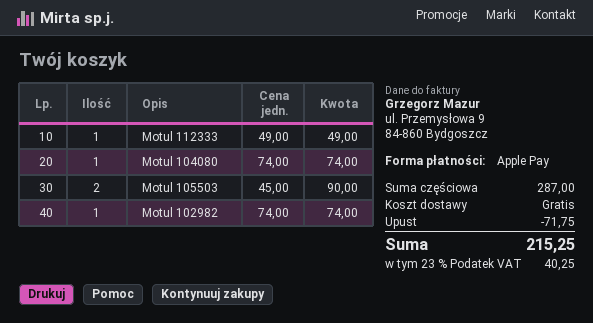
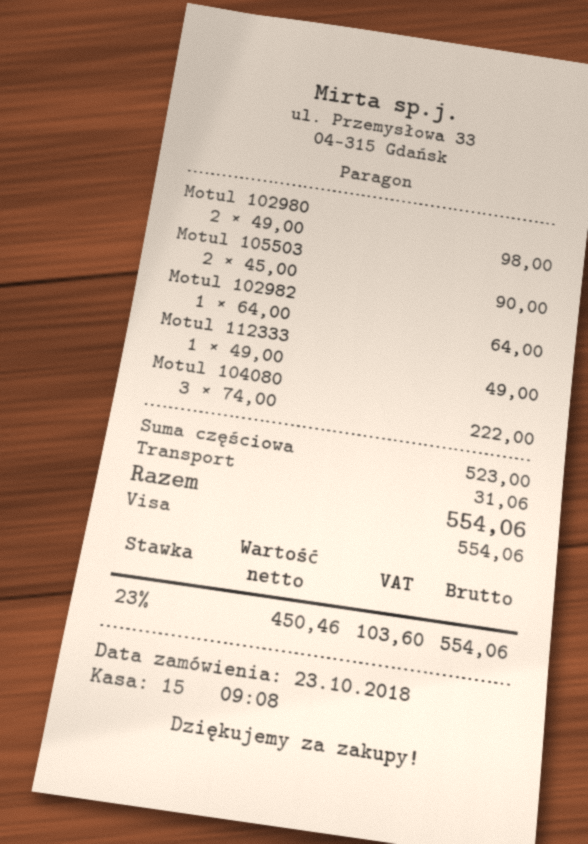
payment method: Apple Pay -> Visa
Motul 104080: 1 x 74.00 = 74.00 -> 3 x 74.00 = 222.00
Motul 102982: 1 x 74.00 = 74.00 -> 1 x 64.00 = 64.00
Motul 102980: none -> 2 x 49.00 = 98.00
subtotal: 287.00 -> 523.00
discount: 71.75 -> none
shipping: 0.00 -> 31.06
tax: 23% = 40.25 -> 23% = 103.60
total: 215.25 -> 554.06

